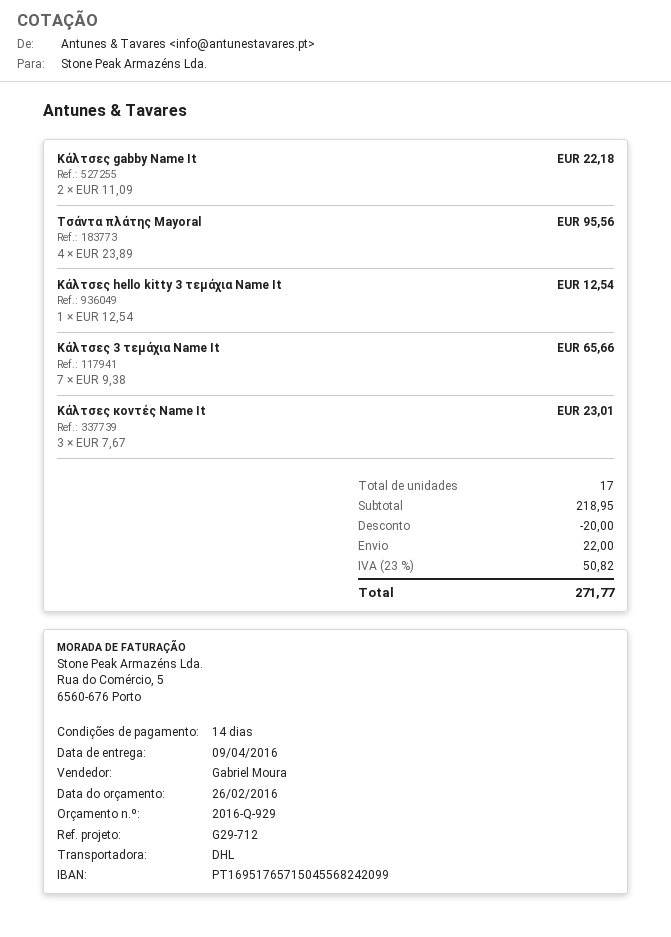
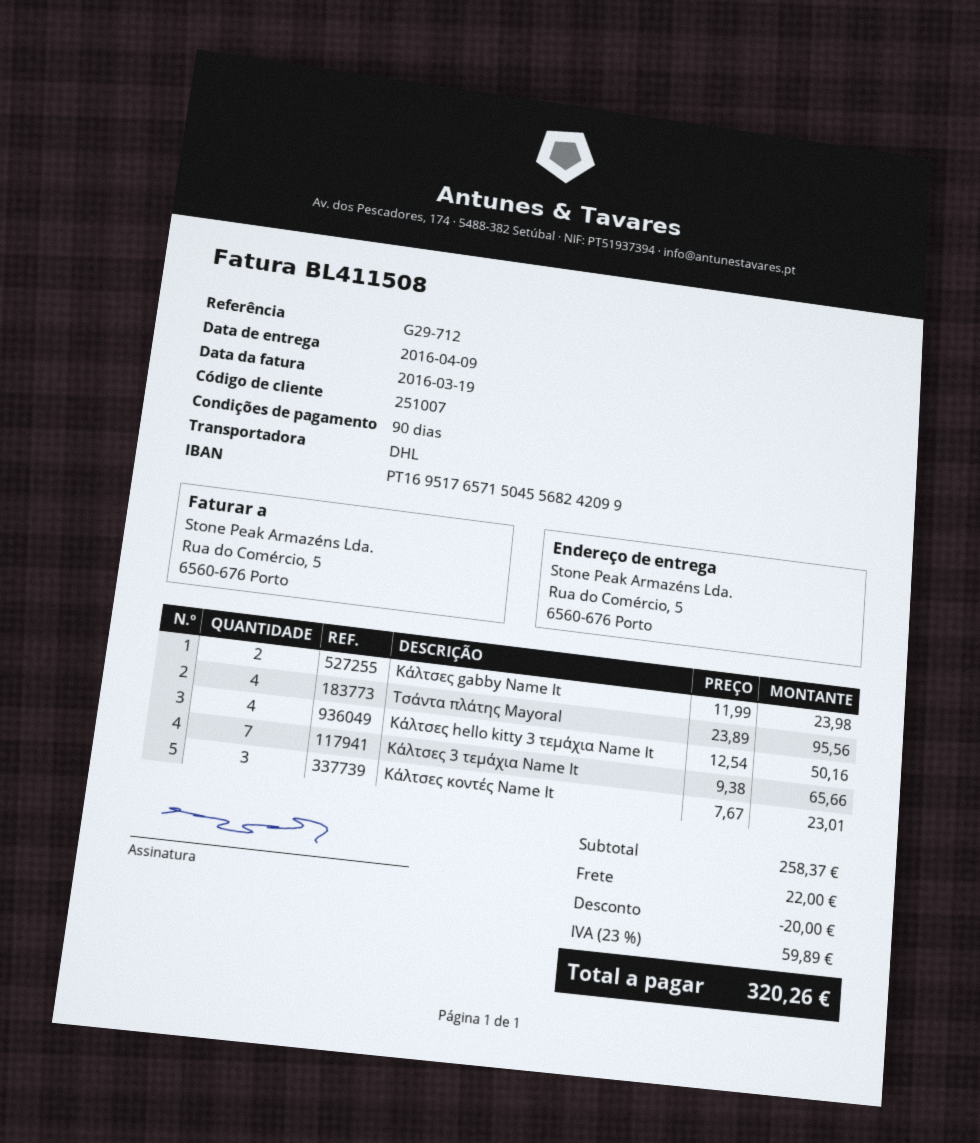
payment terms: 14 days -> 90 days
Κάλτσες gabby Name It: 2 x 11.09 = 22.18 -> 2 x 11.99 = 23.98
Κάλτσες hello kitty 3 τεμάχια Name It: 1 x 12.54 = 12.54 -> 4 x 12.54 = 50.16
subtotal: 218.95 -> 258.37
tax: 23% = 50.82 -> 23% = 59.89
total: 271.77 -> 320.26

